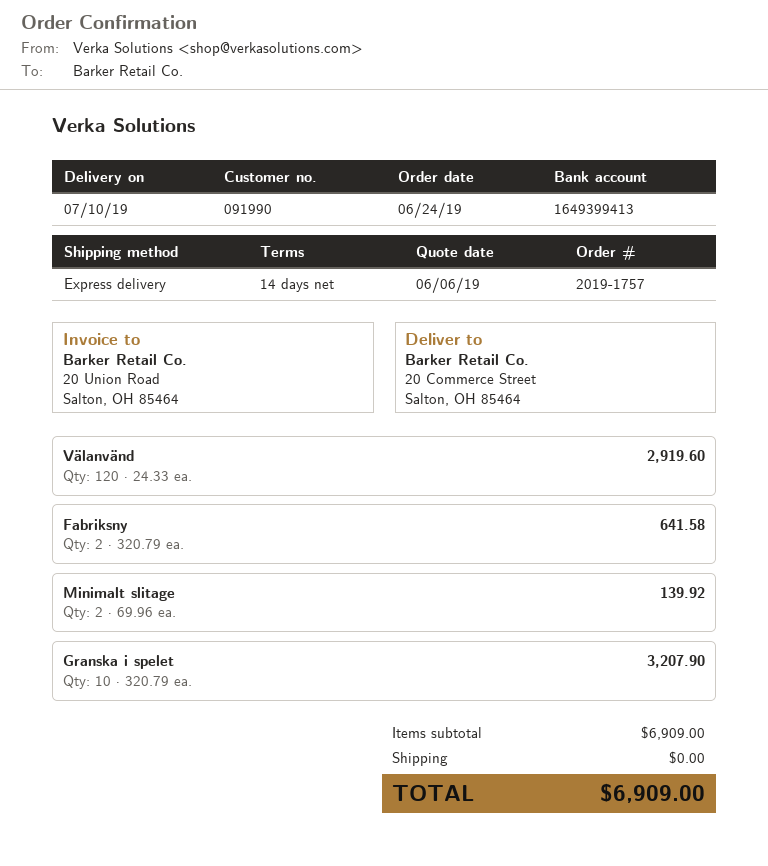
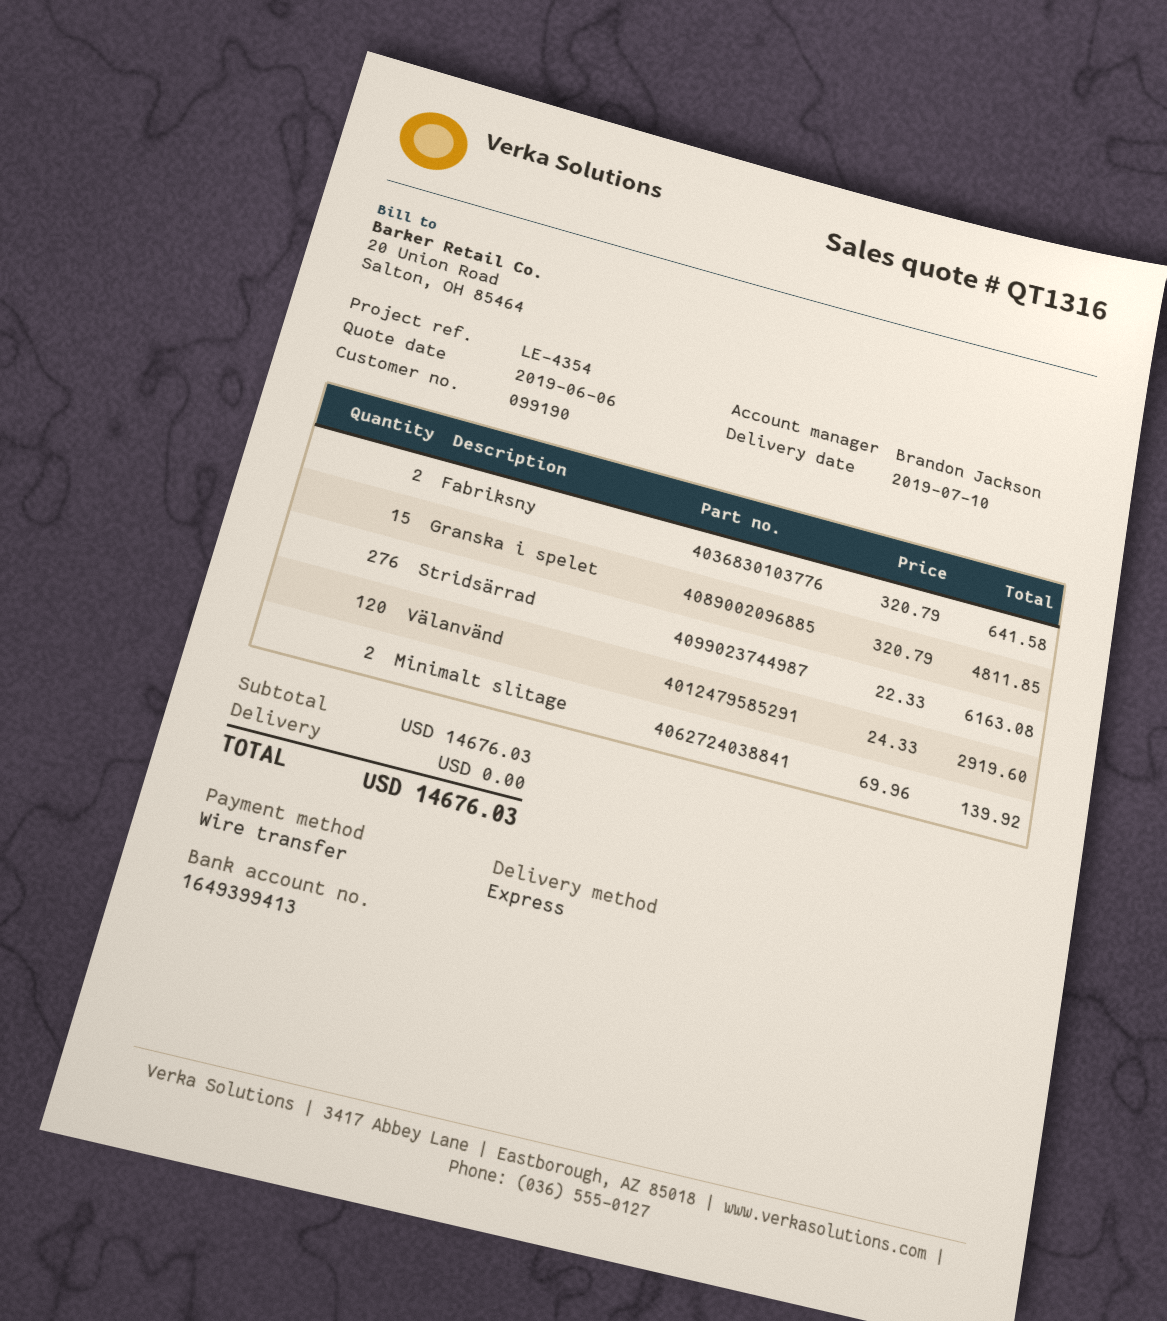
customer number: 091990 -> 099190
Granska i spelet: 10 x 320.79 = 3207.90 -> 15 x 320.79 = 4811.85
Stridsärrad: none -> 276 x 22.33 = 6163.08
subtotal: 6909.00 -> 14676.03
total: 6909.00 -> 14676.03

